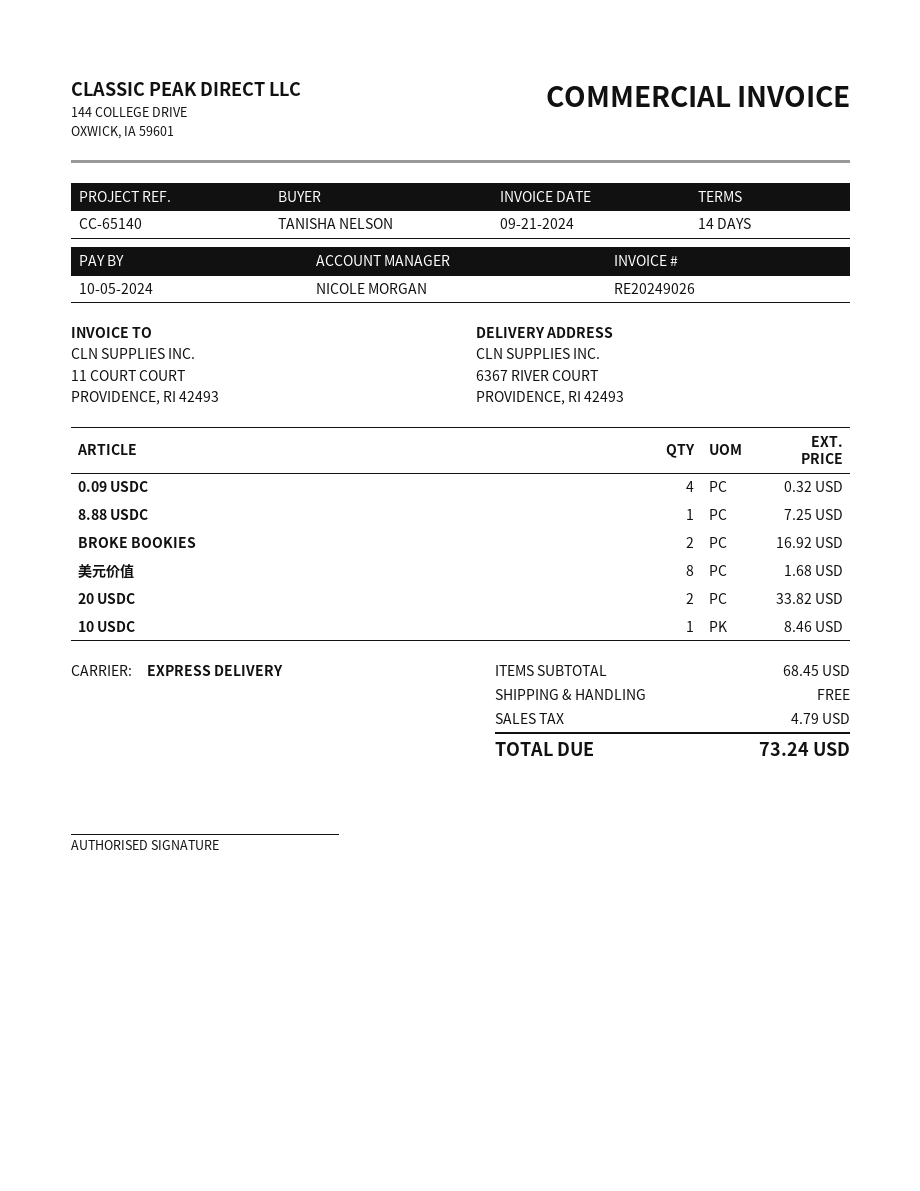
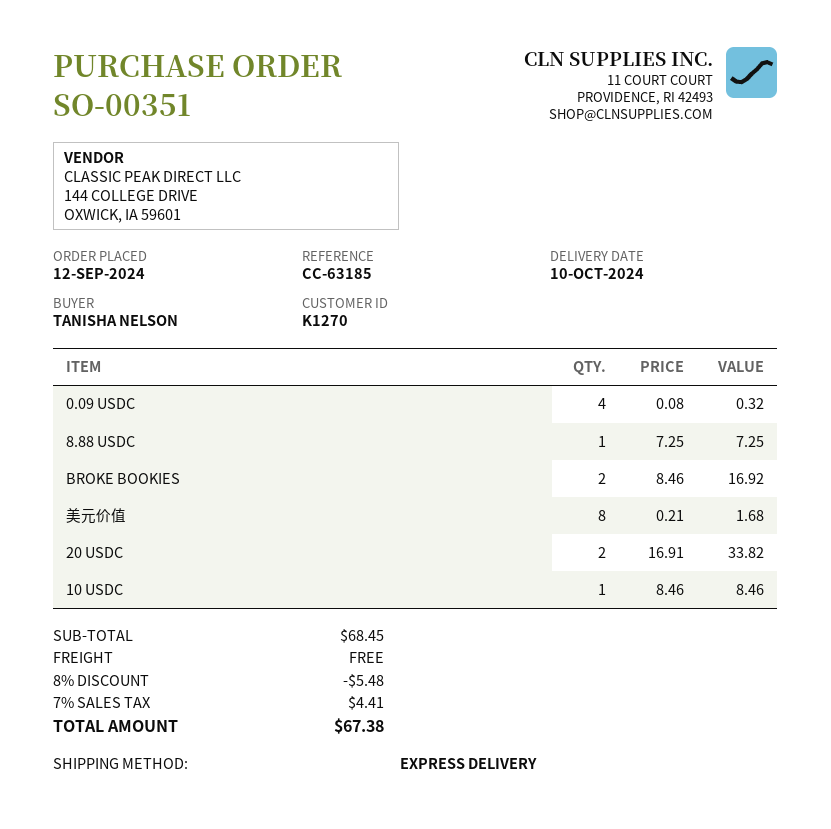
reference: CC-65140 -> CC-63185
discount: none -> 8% = 5.48
tax: 4.79 -> 4.41
total: 73.24 -> 67.38

